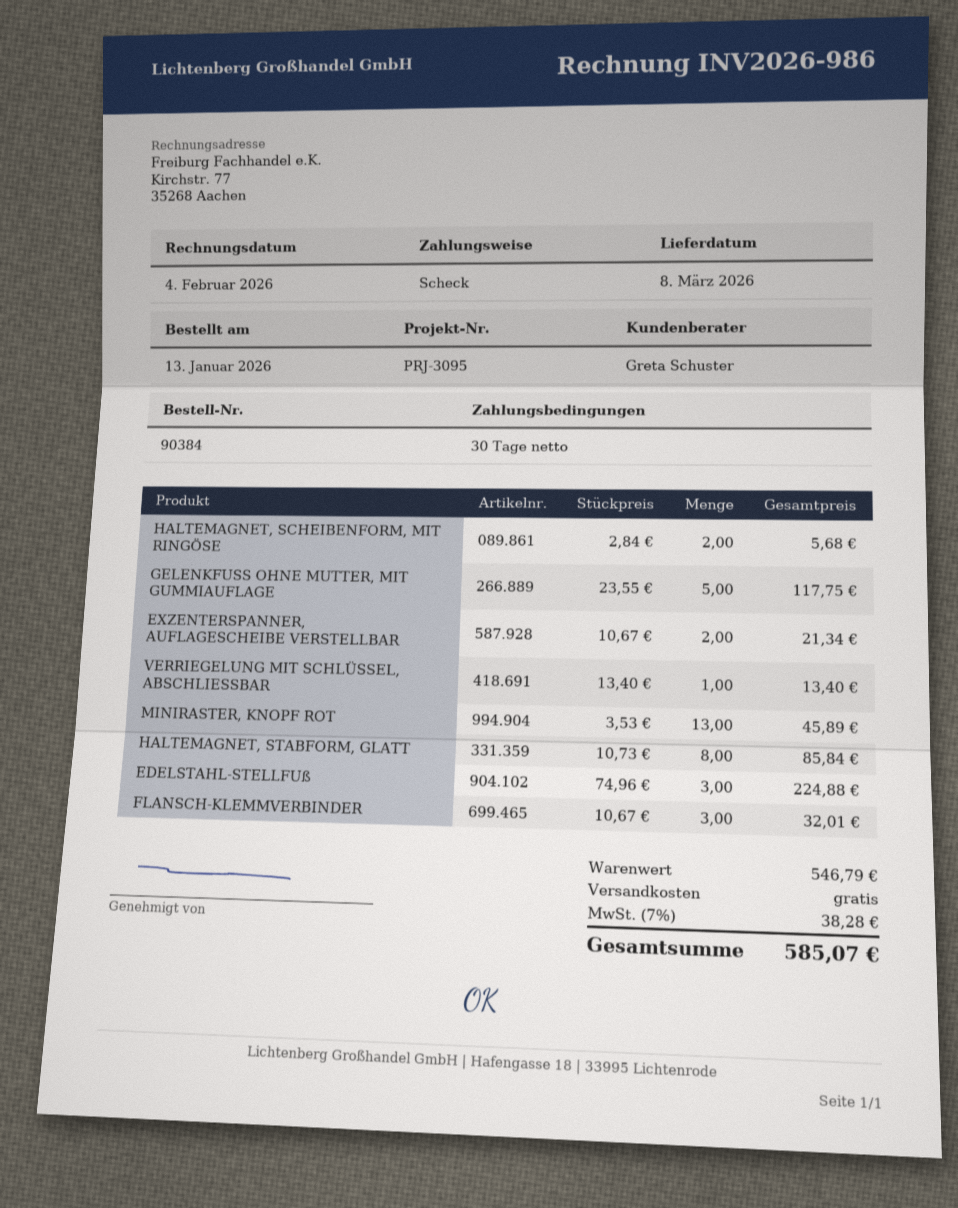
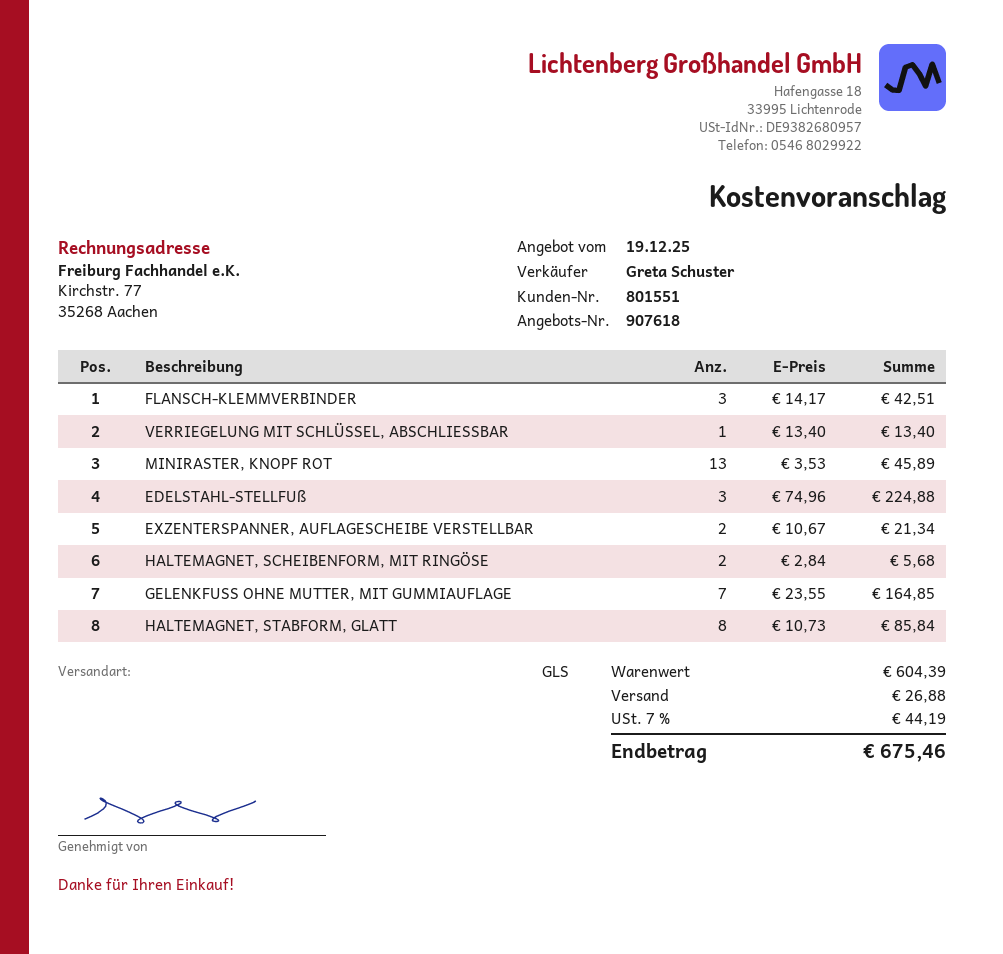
GELENKFUSS OHNE MUTTER, MIT GUMMIAUFLAGE: 5 x 23.55 = 117.75 -> 7 x 23.55 = 164.85
FLANSCH-KLEMMVERBINDER: 3 x 10.67 = 32.01 -> 3 x 14.17 = 42.51
subtotal: 546.79 -> 604.39
shipping: 0.00 -> 26.88
tax: 7% = 38.28 -> 7% = 44.19
total: 585.07 -> 675.46

